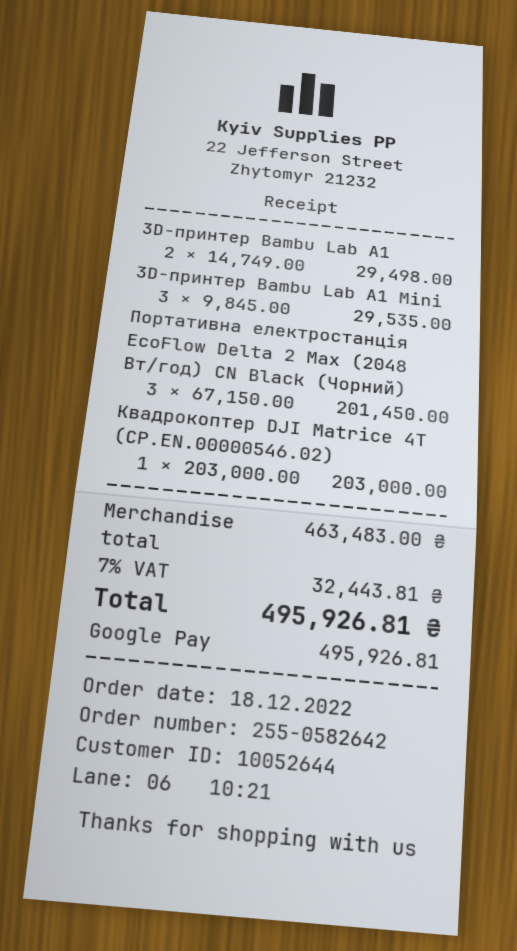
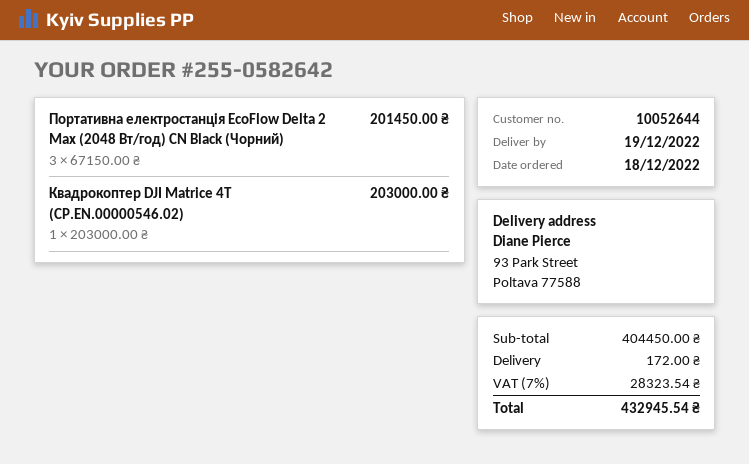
3D-принтер Bambu Lab A1: 2 x 14749.00 = 29498.00 -> none
3D-принтер Bambu Lab A1 Mini: 3 x 9845.00 = 29535.00 -> none
subtotal: 463483.00 -> 404450.00
shipping: none -> 172.00
tax: 7% = 32443.81 -> 7% = 28323.54
total: 495926.81 -> 432945.54

